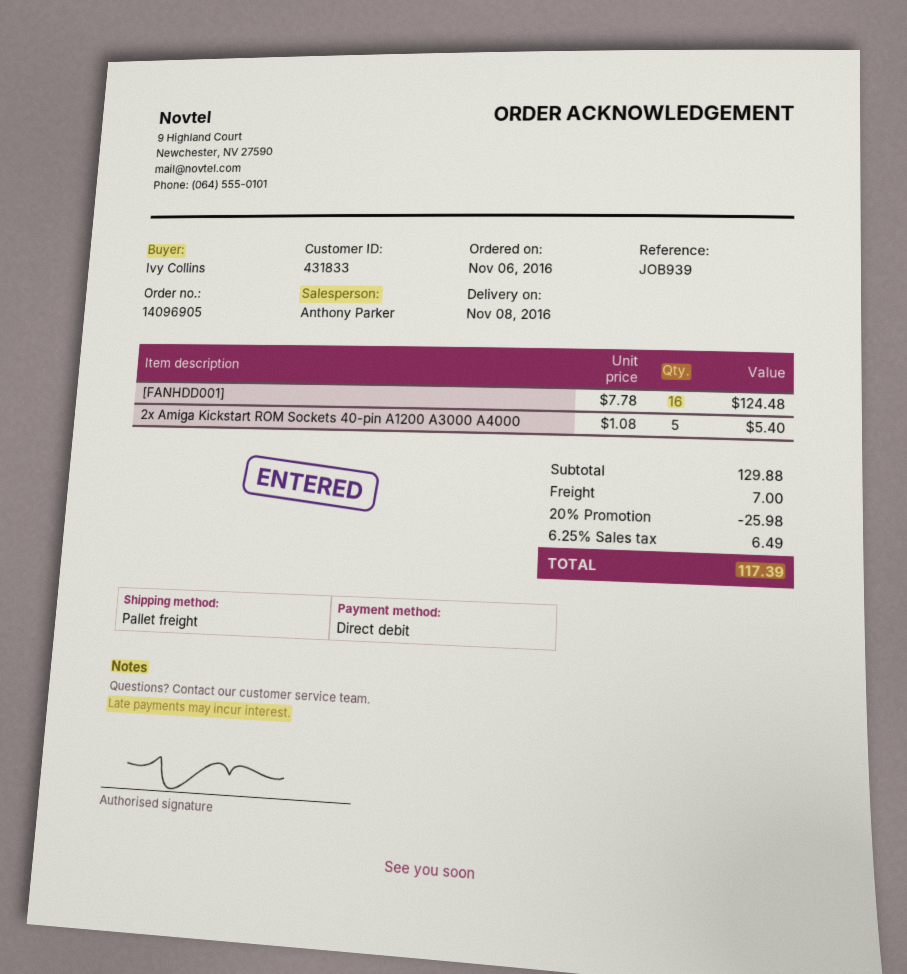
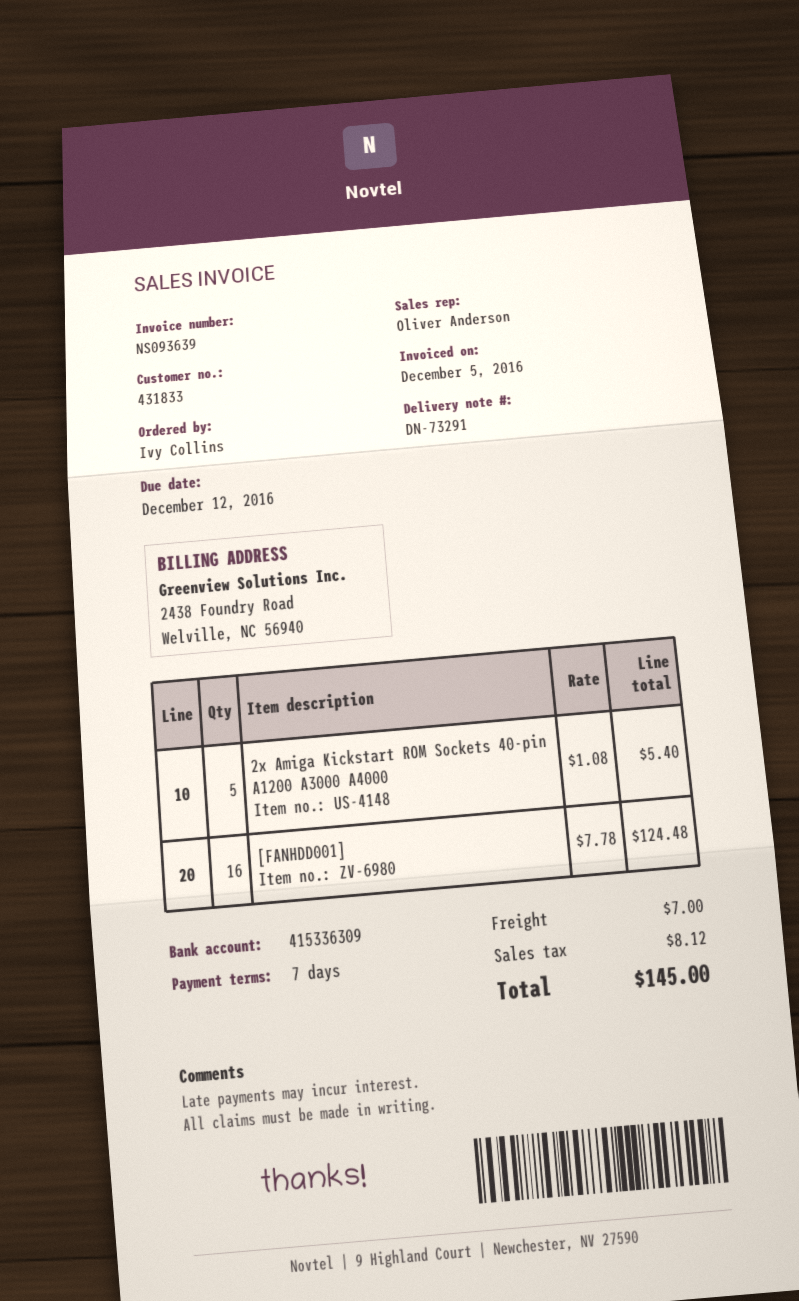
sales rep: Anthony Parker -> Oliver Anderson
discount: 20% = 25.98 -> none
tax: 6.49 -> 8.12
total: 117.39 -> 145.00

